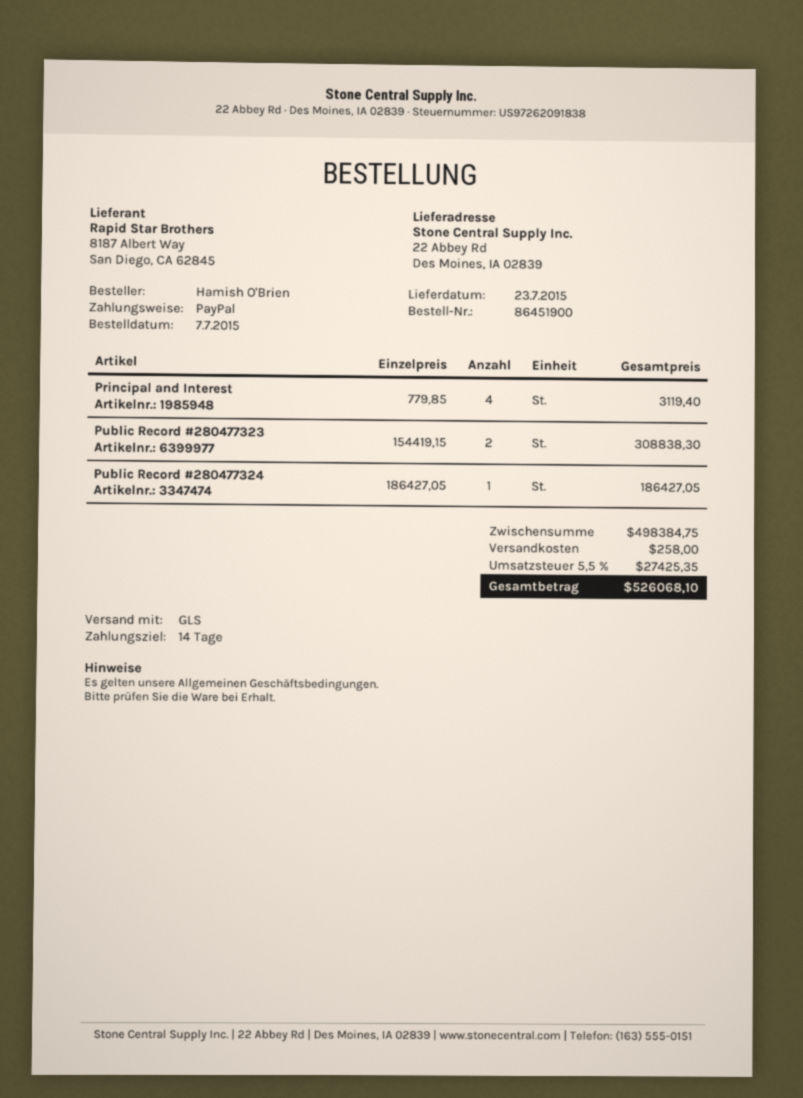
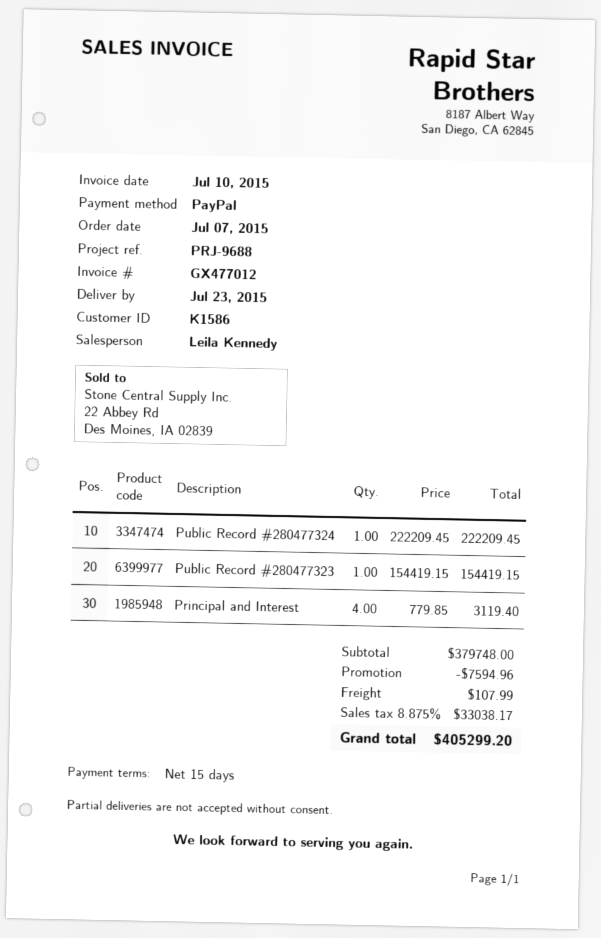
payment terms: 14 days -> 15 days
Public Record #280477323: 2 x 154419.15 = 308838.30 -> 1 x 154419.15 = 154419.15
Public Record #280477324: 1 x 186427.05 = 186427.05 -> 1 x 222209.45 = 222209.45
subtotal: 498384.75 -> 379748.00
discount: none -> 7594.96
shipping: 258.00 -> 107.99
tax: 5.5% = 27425.35 -> 8.875% = 33038.17
total: 526068.10 -> 405299.20

